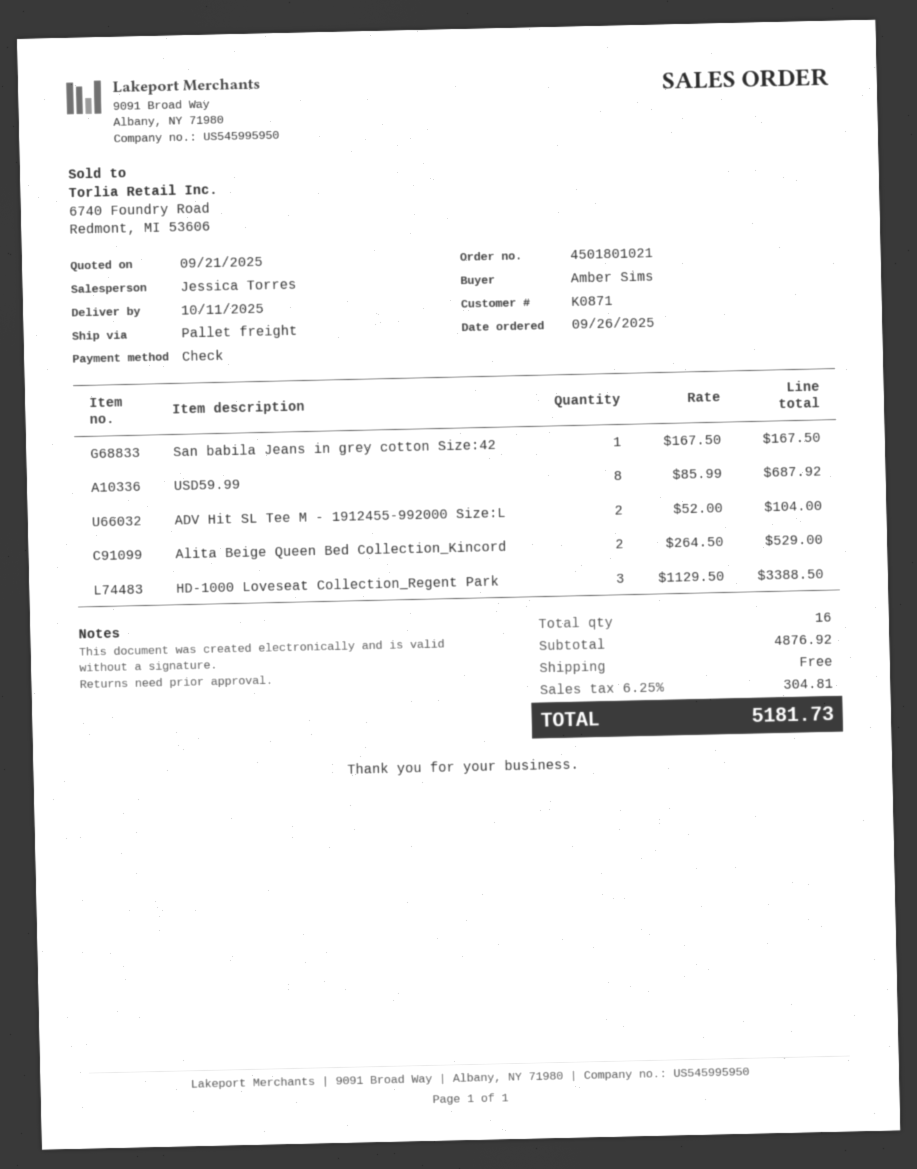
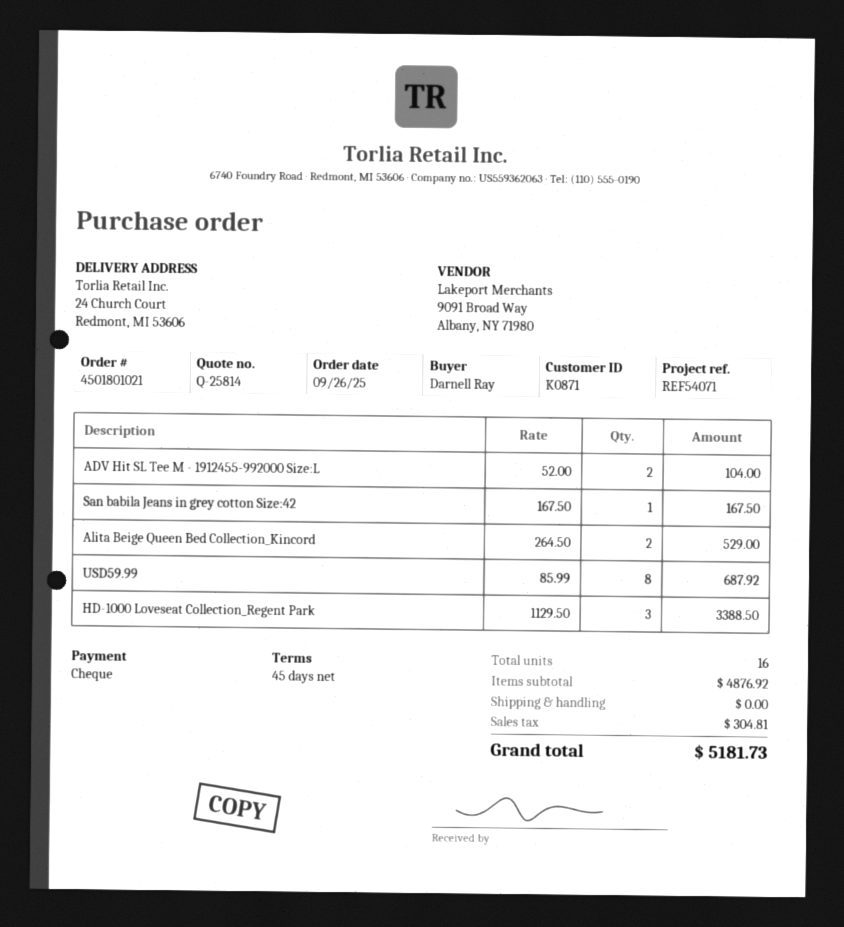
ordered by: Amber Sims -> Darnell Ray

